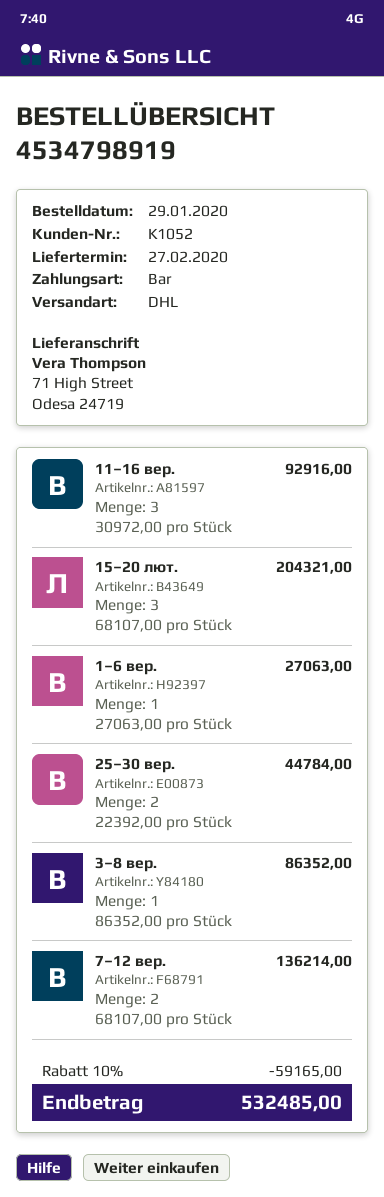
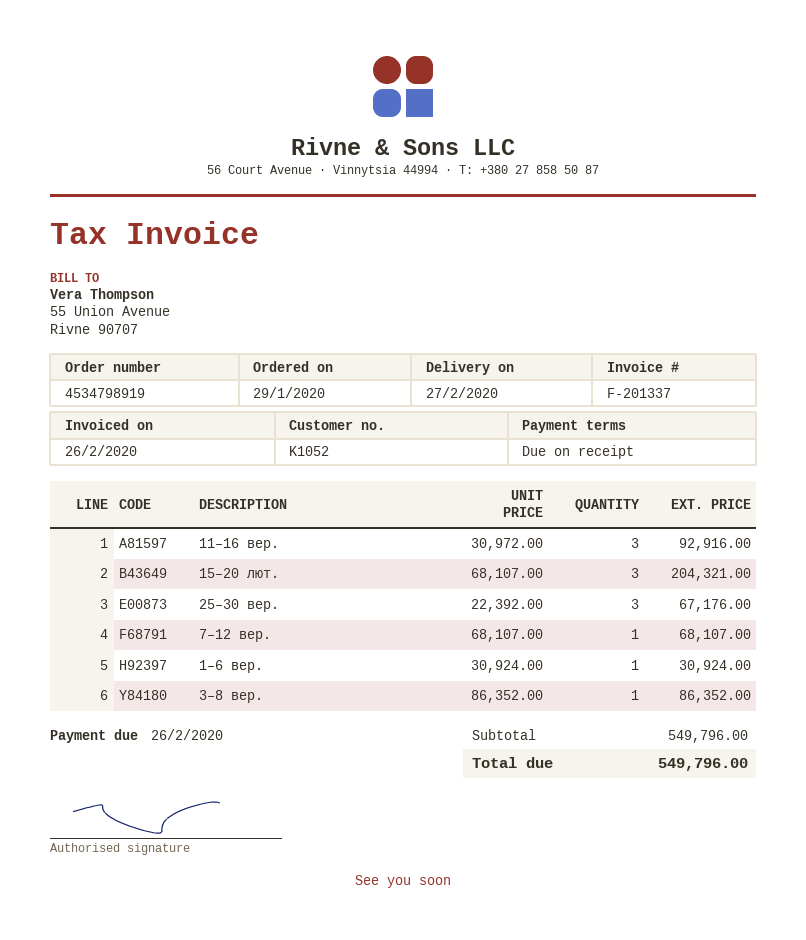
1–6 вер.: 1 x 27063.00 = 27063.00 -> 1 x 30924.00 = 30924.00
25–30 вер.: 2 x 22392.00 = 44784.00 -> 3 x 22392.00 = 67176.00
7–12 вер.: 2 x 68107.00 = 136214.00 -> 1 x 68107.00 = 68107.00
discount: 10% = 59165.00 -> none
total: 532485.00 -> 549796.00

